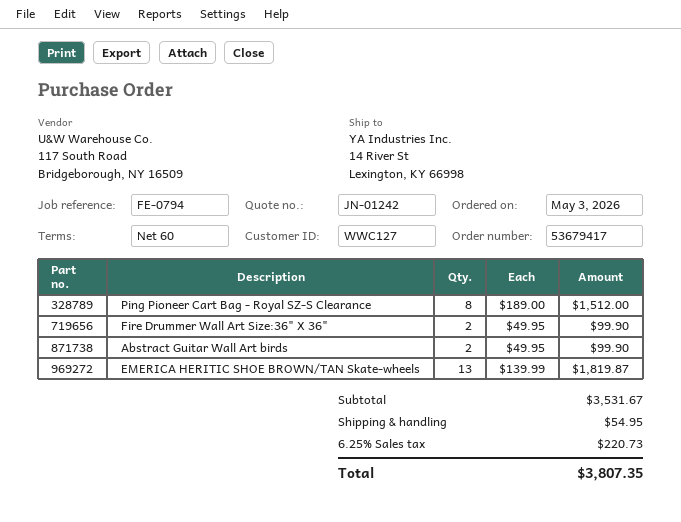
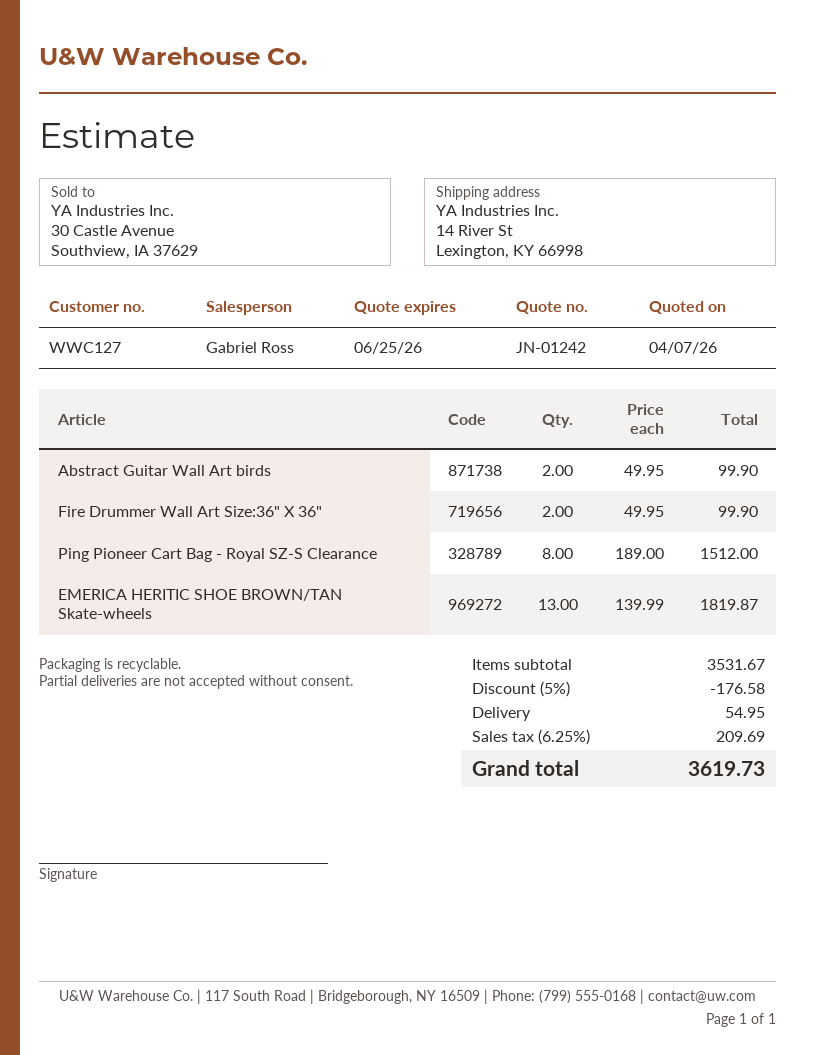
discount: none -> 5% = 176.58
tax: 6.25% = 220.73 -> 6.25% = 209.69
total: 3807.35 -> 3619.73

